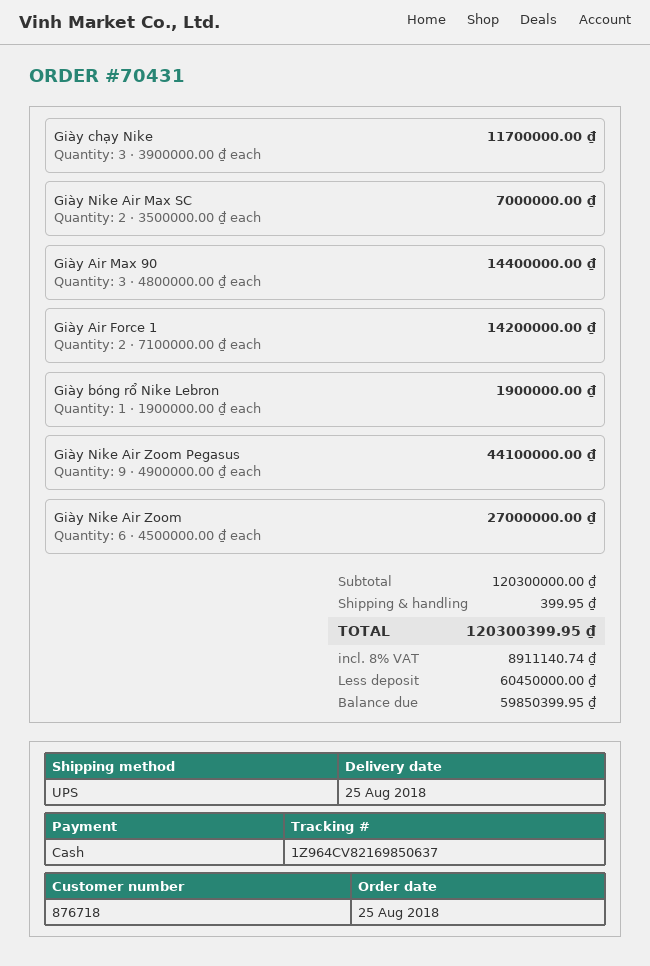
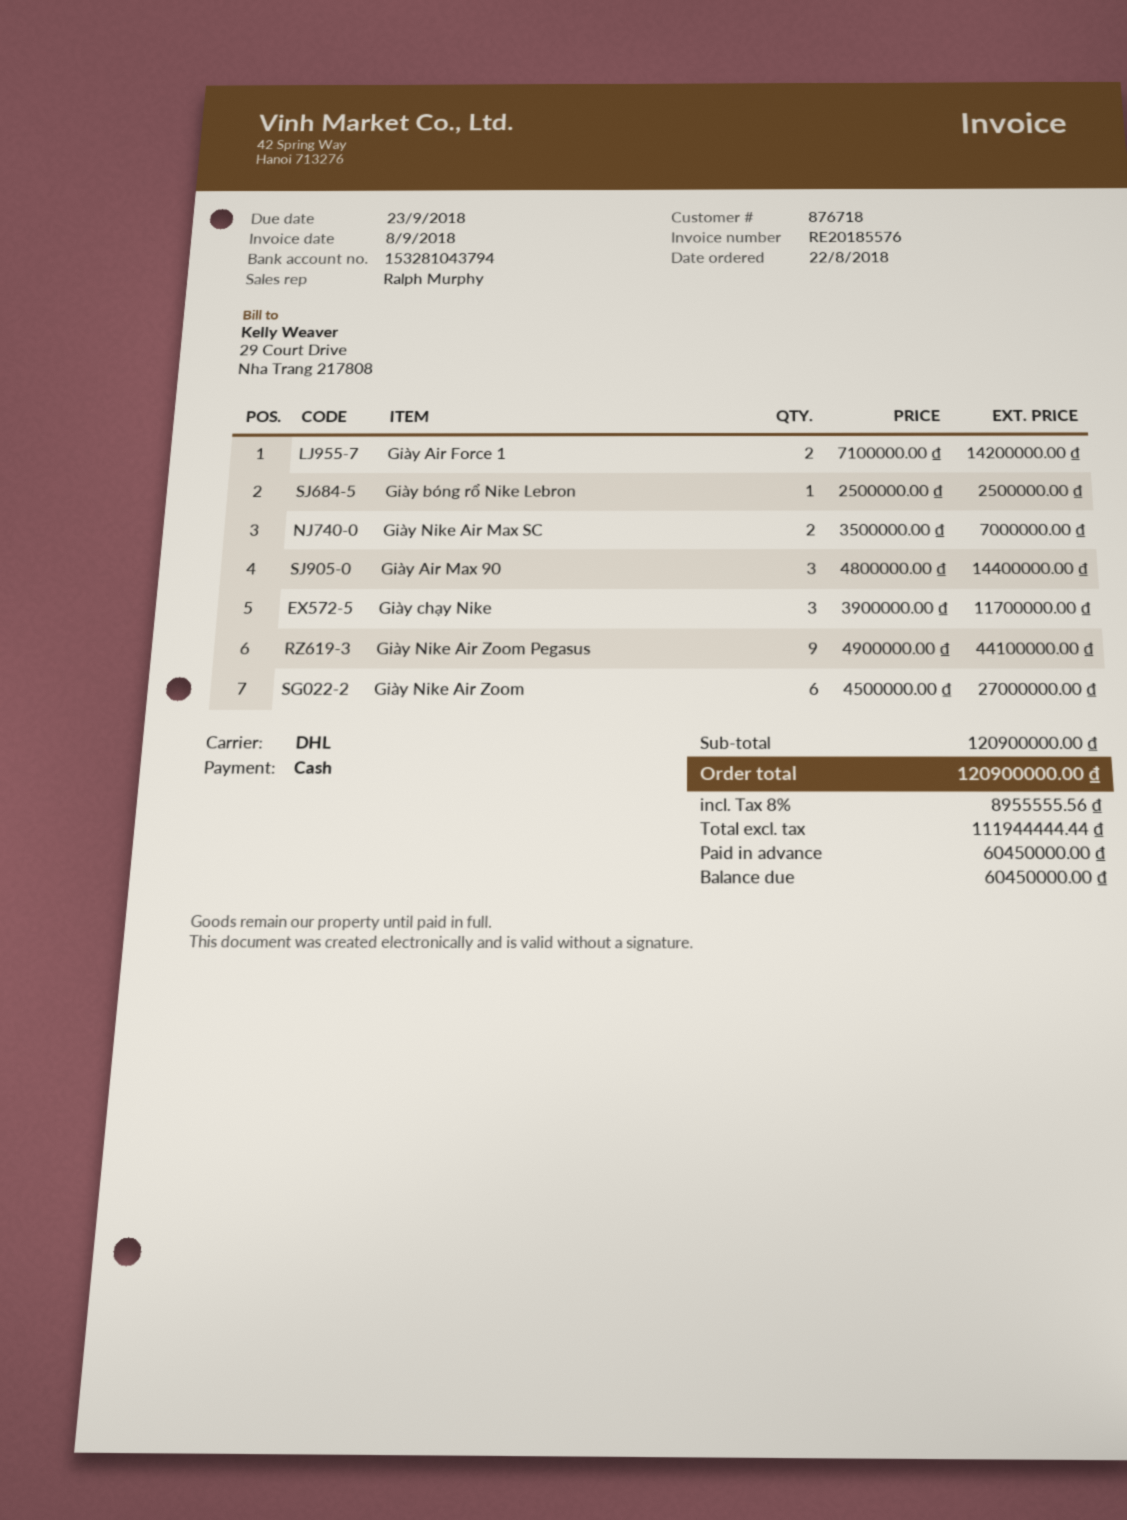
order date: 2018-08-25 -> 2018-08-22
shipping method: UPS -> DHL
Giày bóng rổ Nike Lebron: 1 x 1900000.00 = 1900000.00 -> 1 x 2500000.00 = 2500000.00
subtotal: 120300000.00 -> 120900000.00
shipping: 399.95 -> none
tax: 8% = 8911140.74 -> 8% = 8955555.56
total: 120300399.95 -> 120900000.00
balance: 59850399.95 -> 60450000.00

